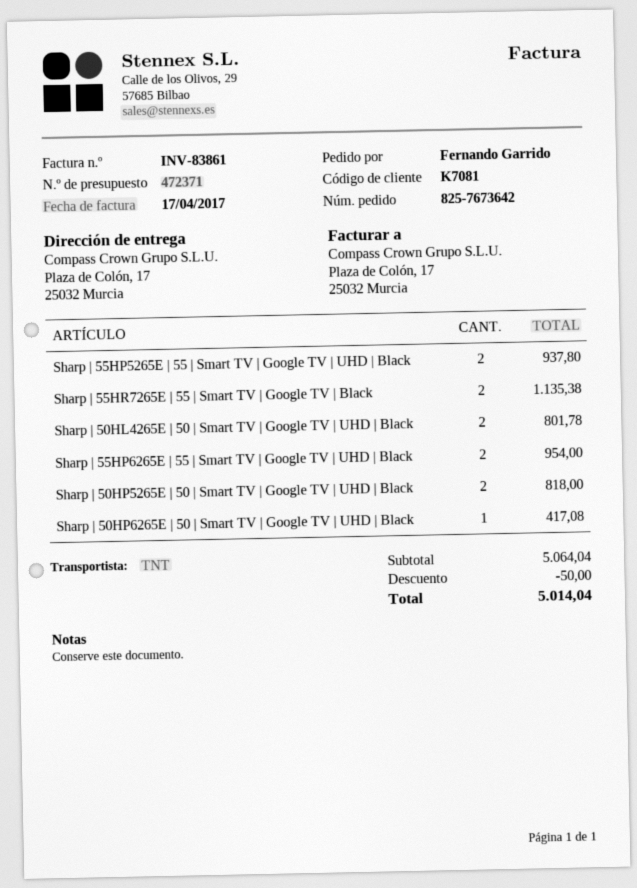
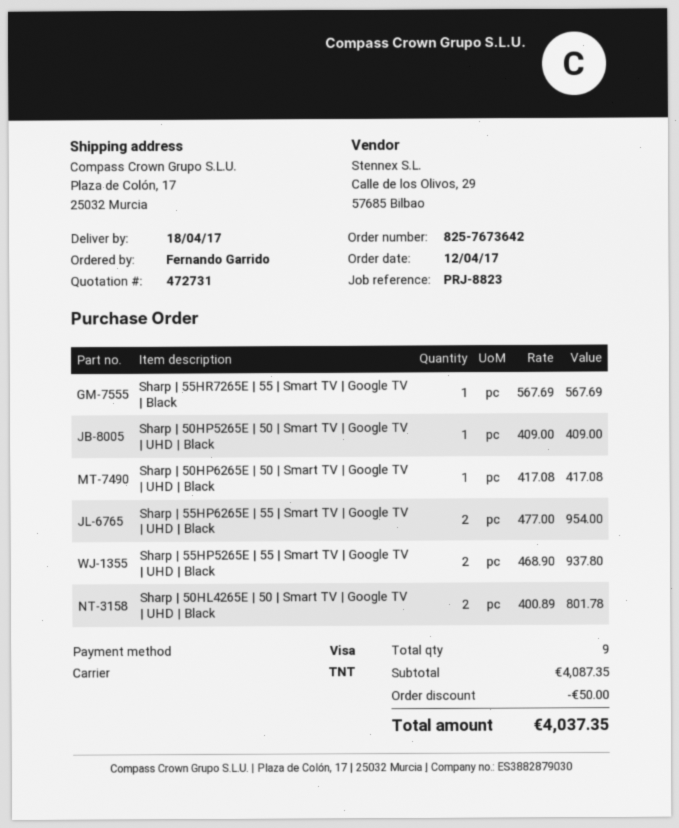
quote number: 472371 -> 472731
Sharp | 55HR7265E | 55 | Smart TV | Google TV | Black: 2 for 1135.38 -> 1 for 567.69
Sharp | 50HP5265E | 50 | Smart TV | Google TV | UHD | Black: 2 for 818.00 -> 1 for 409.00
subtotal: 5064.04 -> 4087.35
total: 5014.04 -> 4037.35

